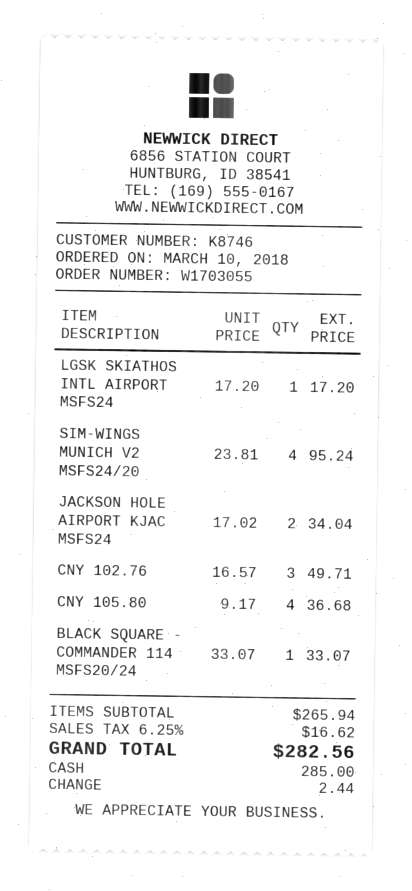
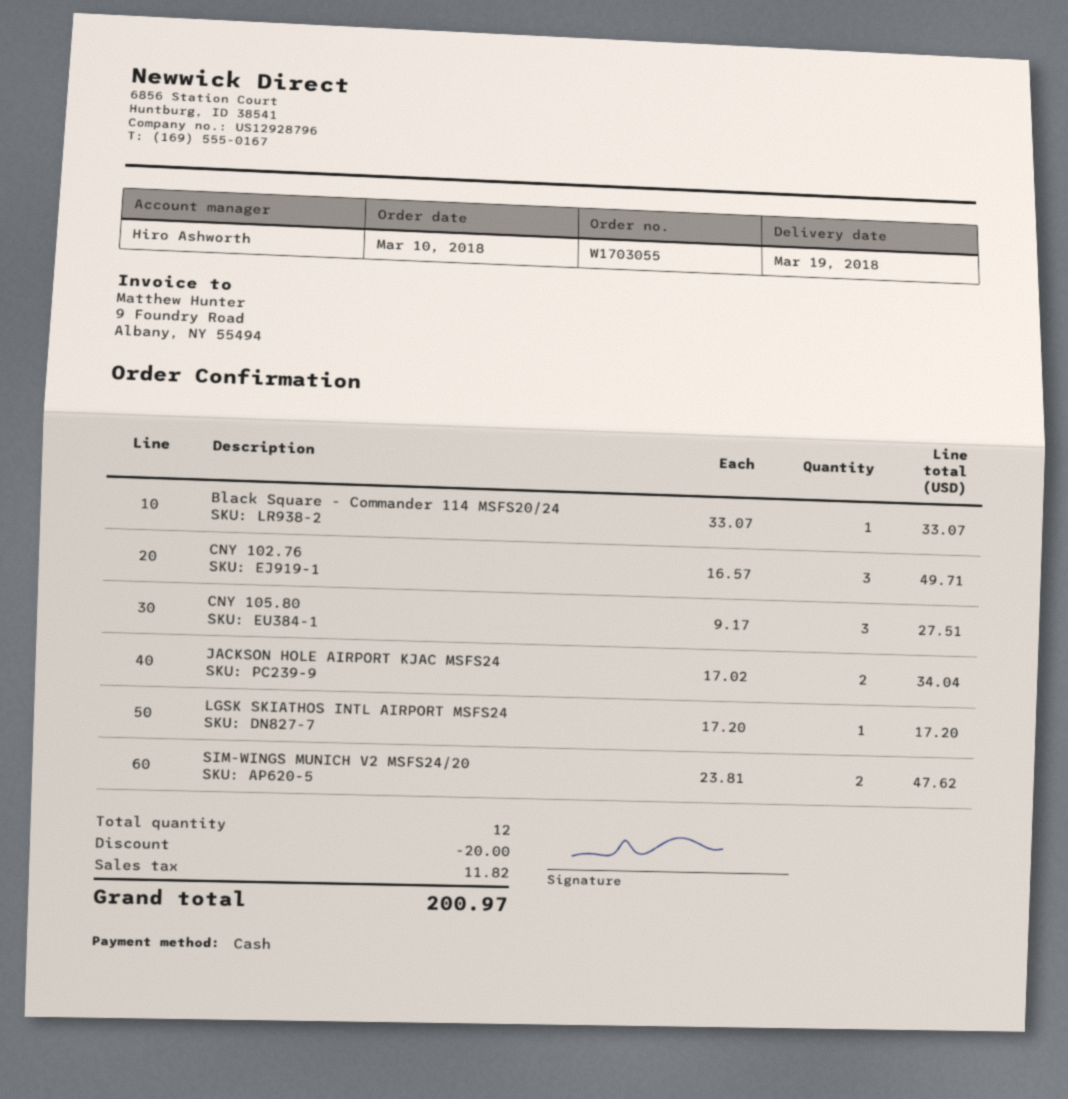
SIM-WINGS MUNICH V2 MSFS24/20: 4 x 23.81 = 95.24 -> 2 x 23.81 = 47.62
CNY 105.80: 4 x 9.17 = 36.68 -> 3 x 9.17 = 27.51
discount: none -> 20.00
tax: 16.62 -> 11.82
total: 282.56 -> 200.97

